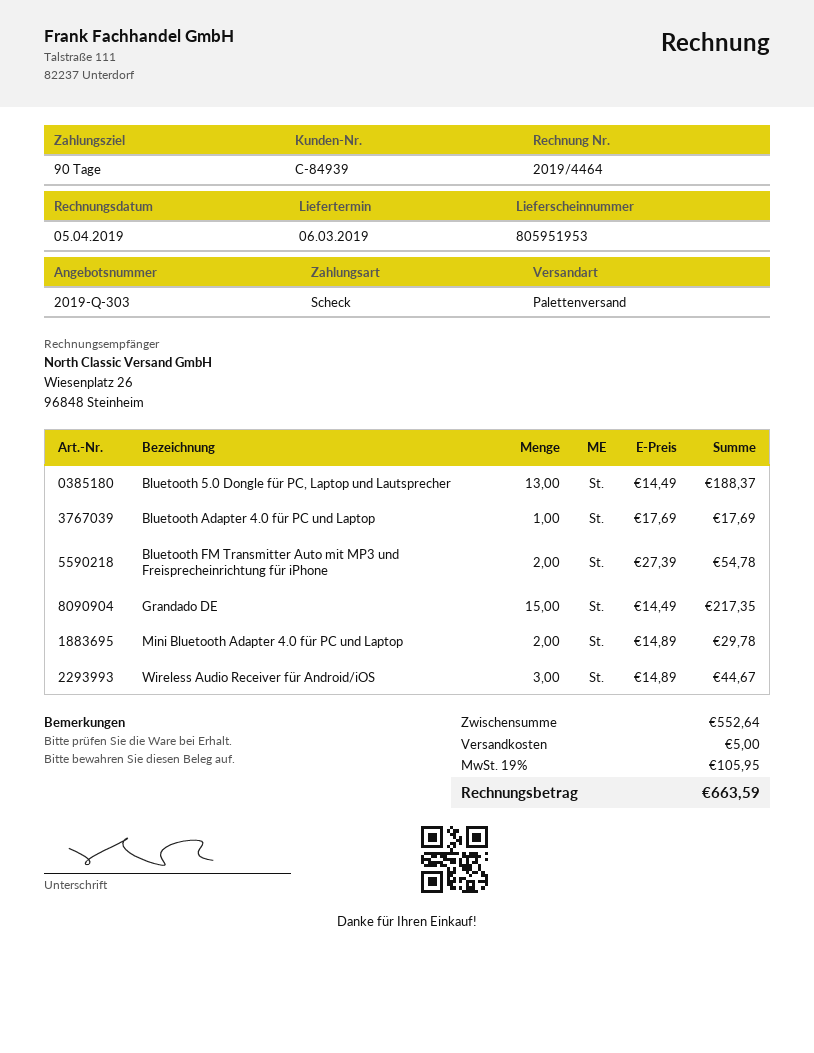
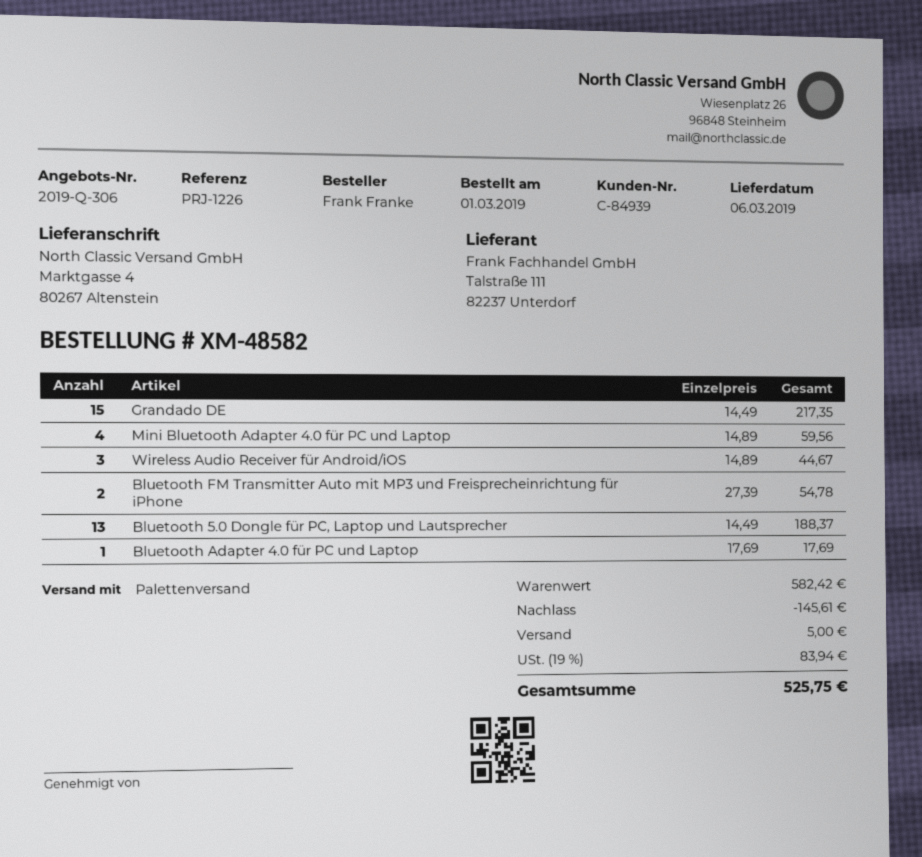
quote number: 2019-Q-303 -> 2019-Q-306
Mini Bluetooth Adapter 4.0 für PC und Laptop: 2 x 14.89 = 29.78 -> 4 x 14.89 = 59.56
subtotal: 552.64 -> 582.42
discount: none -> 145.61
tax: 19% = 105.95 -> 19% = 83.94
total: 663.59 -> 525.75

